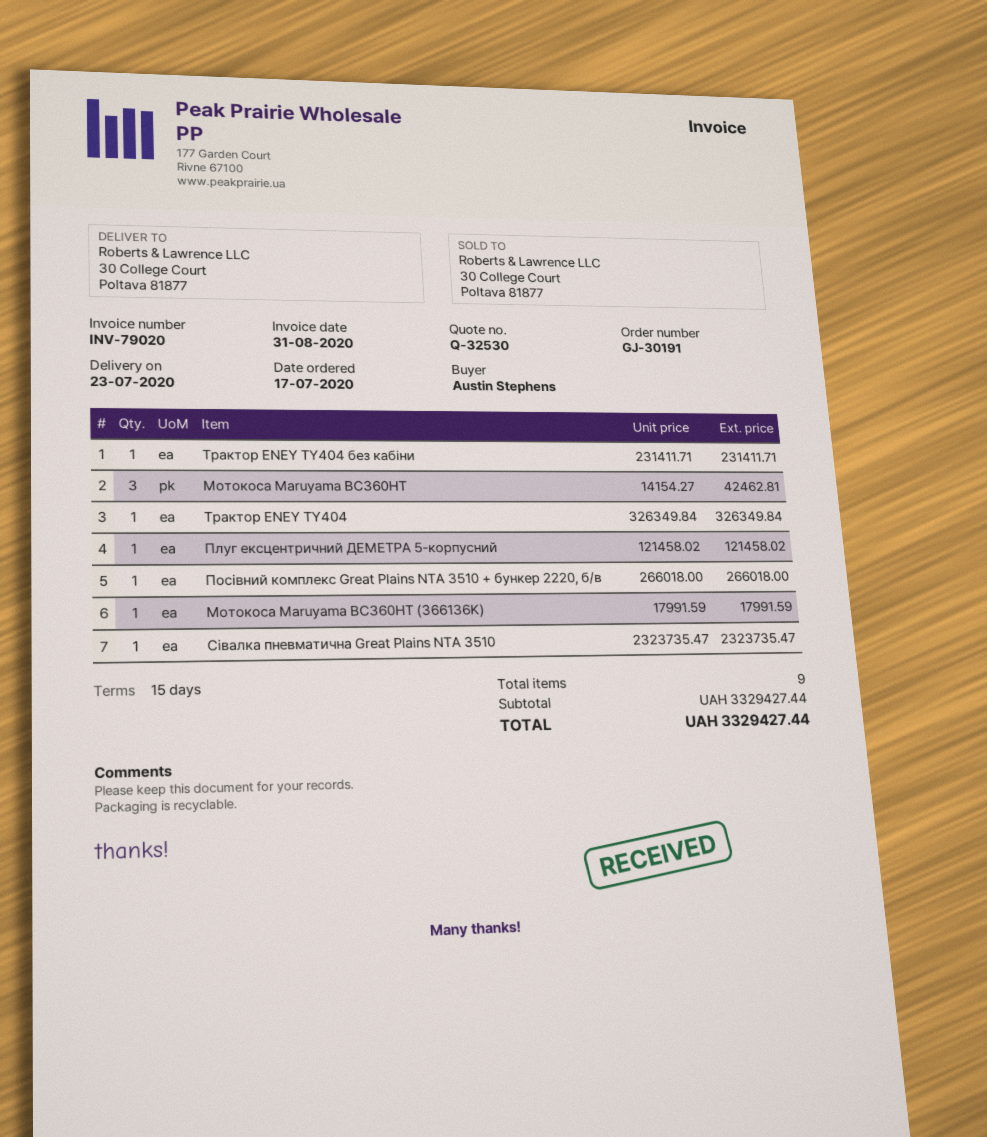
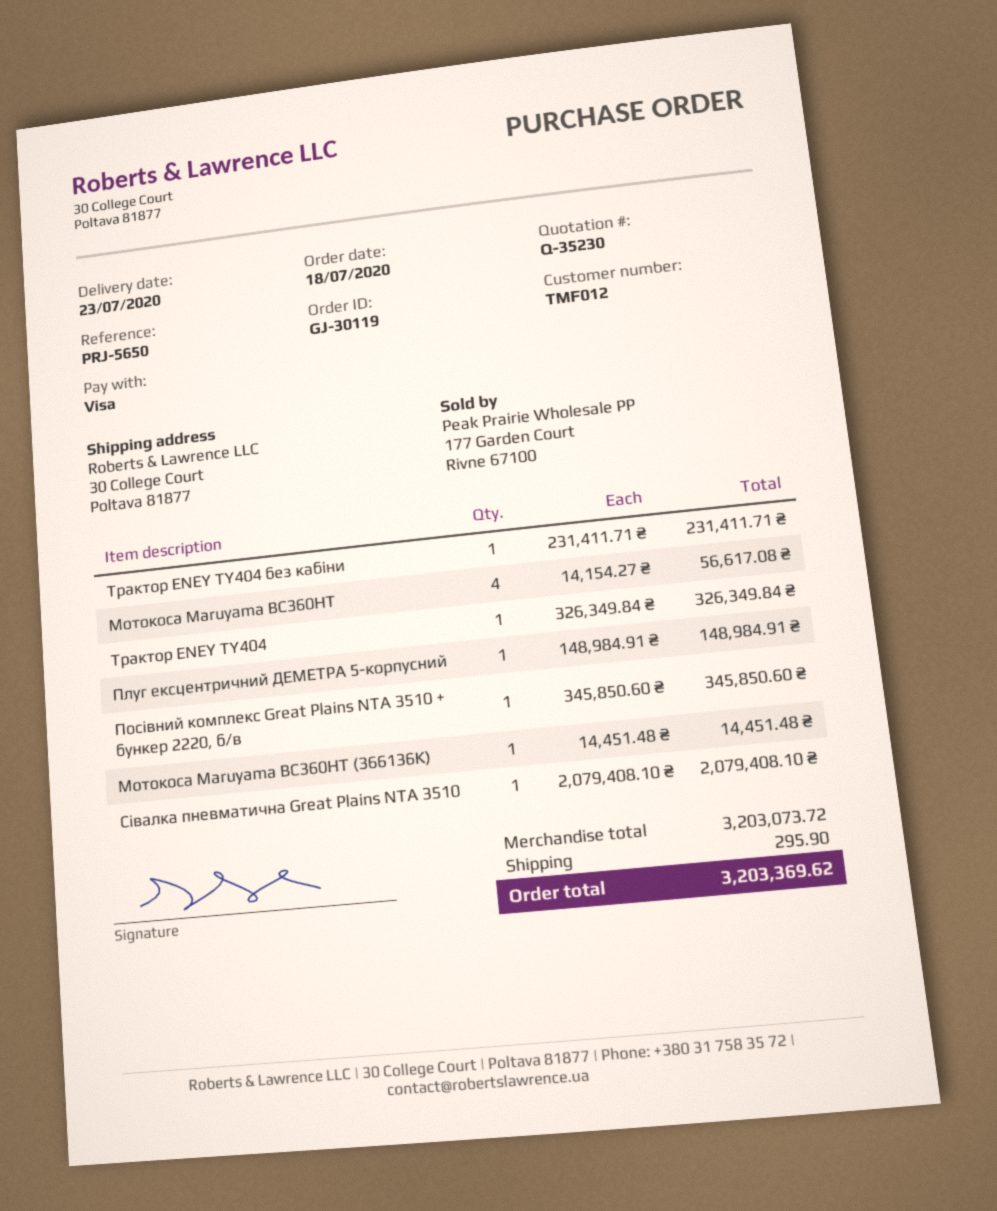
quote number: Q-32530 -> Q-35230
order number: GJ-30191 -> GJ-30119
order date: 2020-07-17 -> 2020-07-18
Мотокоса Maruyama BC360HT: 3 x 14154.27 = 42462.81 -> 4 x 14154.27 = 56617.08
Плуг ексцентричний ДЕМЕТРА 5-корпусний: 1 x 121458.02 = 121458.02 -> 1 x 148984.91 = 148984.91
Посівний комплекс Great Plains NTA 3510 + бункер 2220, б/в: 1 x 266018.00 = 266018.00 -> 1 x 345850.60 = 345850.60
Мотокоса Maruyama BC360HT (366136K): 1 x 17991.59 = 17991.59 -> 1 x 14451.48 = 14451.48
Сівалка пневматична Great Plains NTA 3510: 1 x 2323735.47 = 2323735.47 -> 1 x 2079408.10 = 2079408.10
subtotal: 3329427.44 -> 3203073.72
shipping: none -> 295.90
total: 3329427.44 -> 3203369.62

